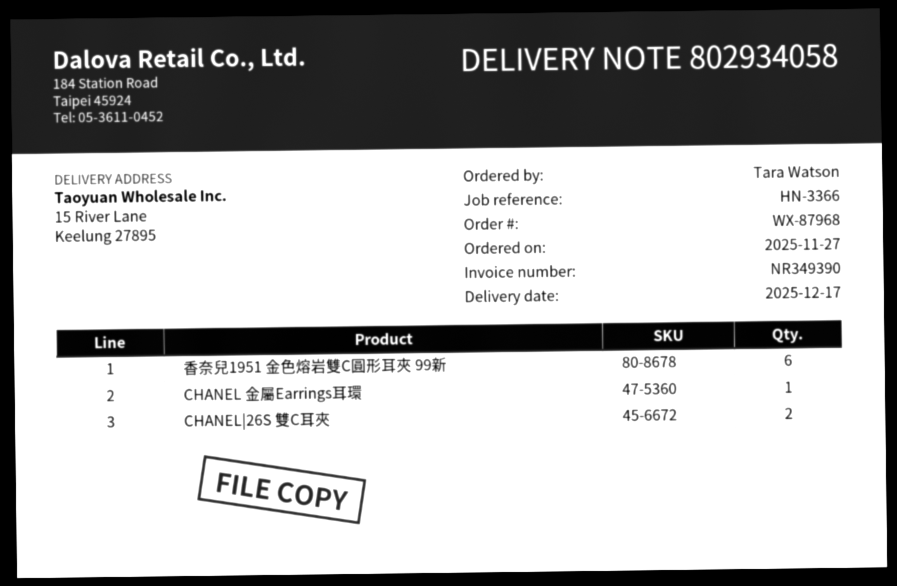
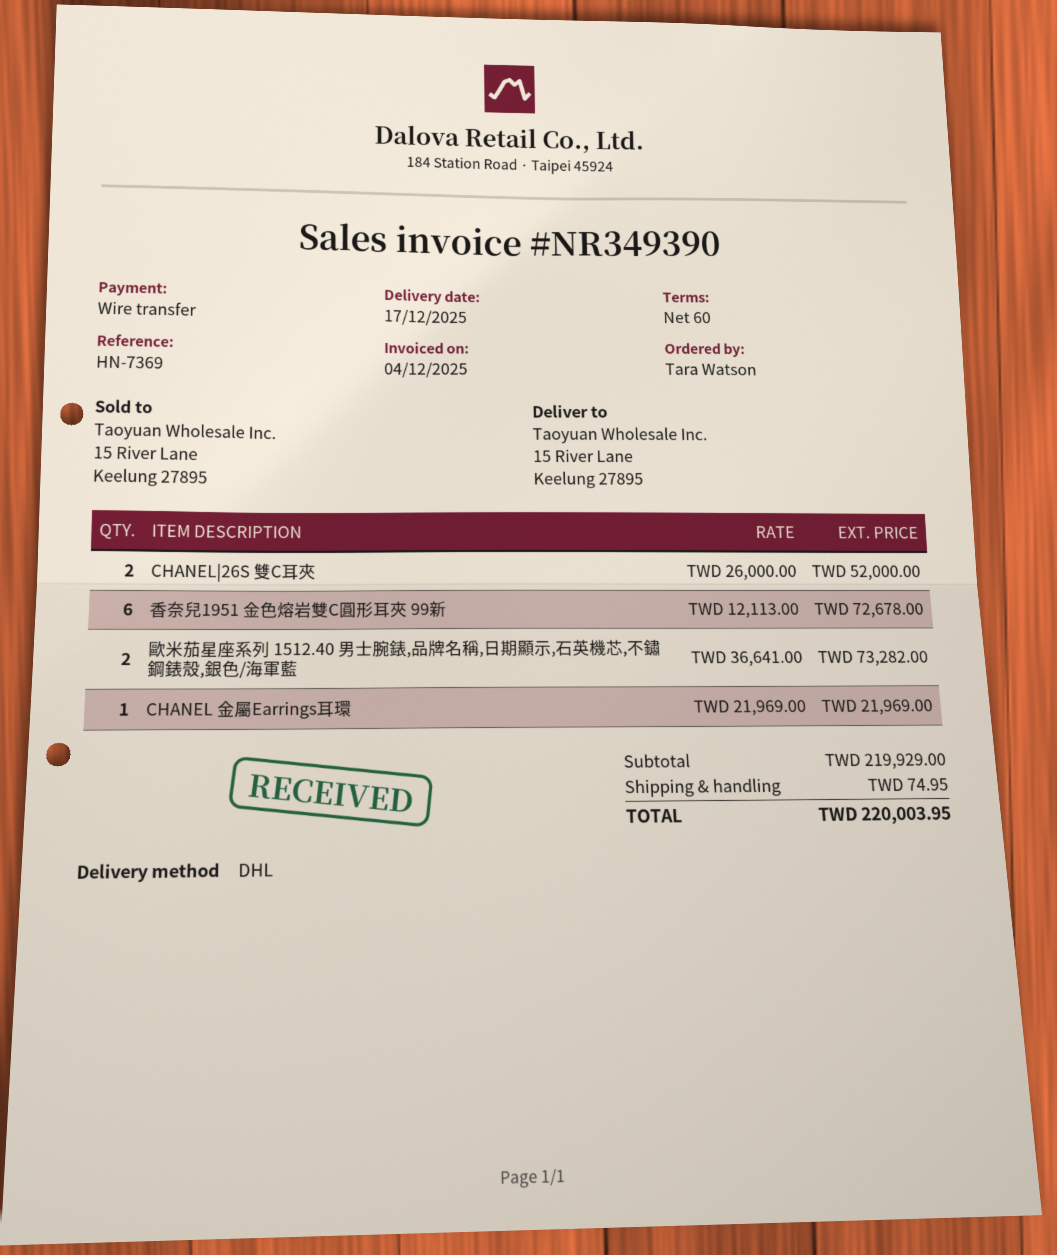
reference: HN-3366 -> HN-7369
歐米茄星座系列 1512.40 男士腕錶,品牌名稱,日期顯示,石英機芯,不鏽鋼錶殼,銀色/海軍藍: none -> 2

